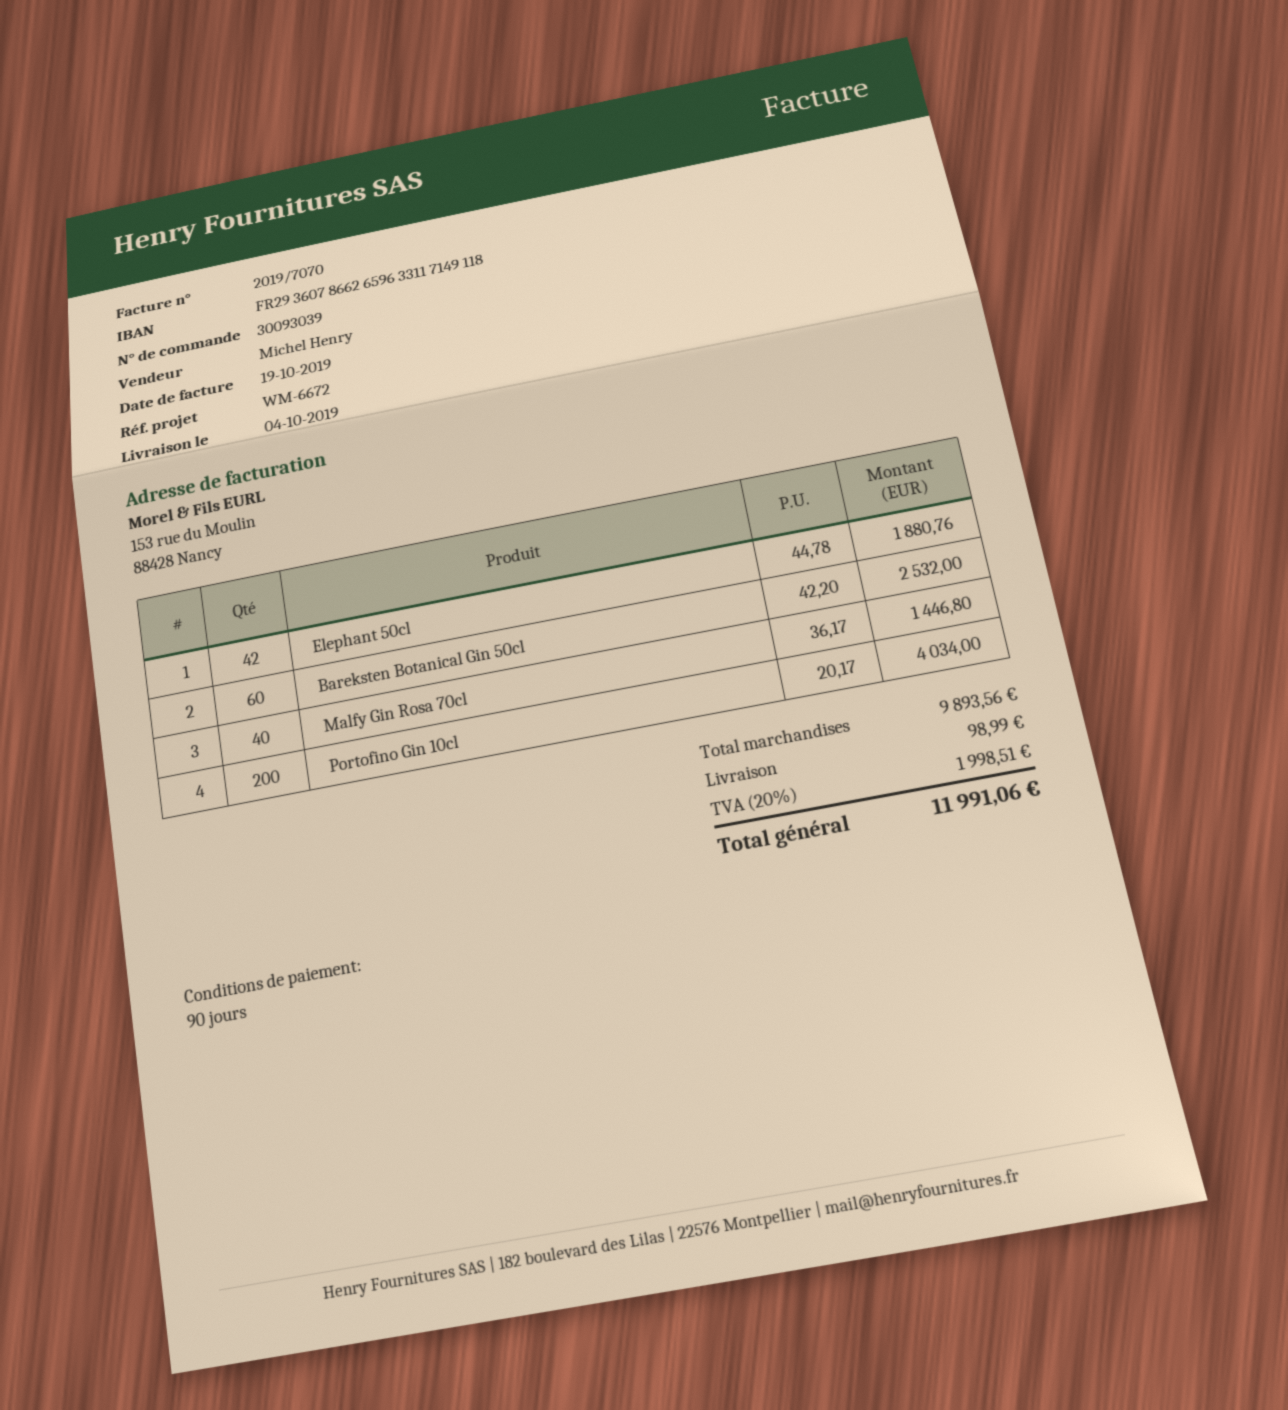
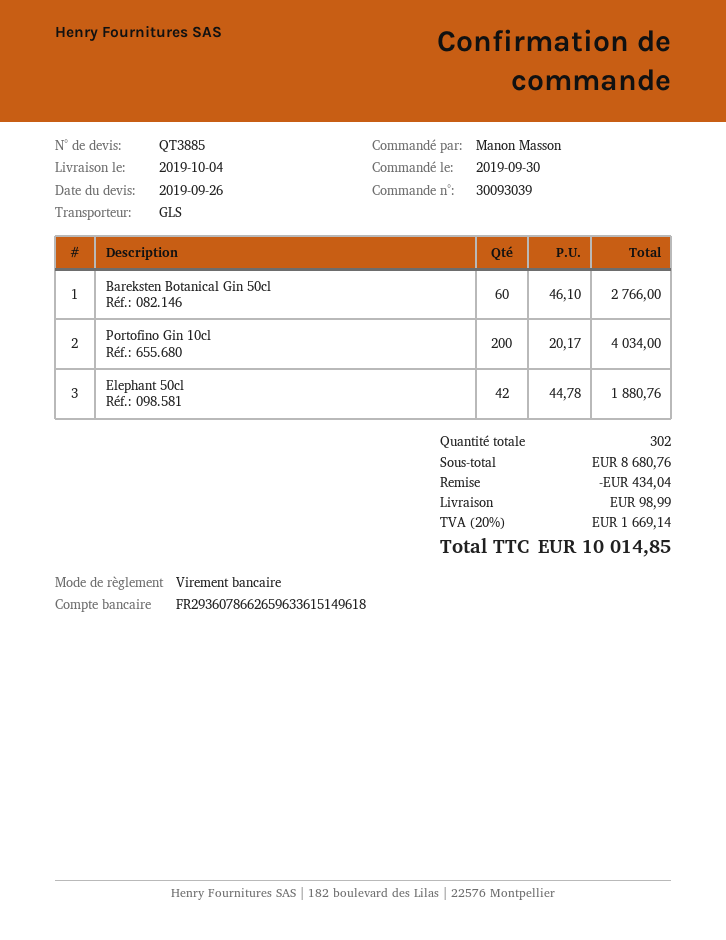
bank account: FR2936078662659633117149118 -> FR2936078662659633615149618
Bareksten Botanical Gin 50cl: 60 x 42.20 = 2532.00 -> 60 x 46.10 = 2766.00
Malfy Gin Rosa 70cl: 40 x 36.17 = 1446.80 -> none
subtotal: 9893.56 -> 8680.76
discount: none -> 434.04
tax: 20% = 1998.51 -> 20% = 1669.14
total: 11991.06 -> 10014.85

